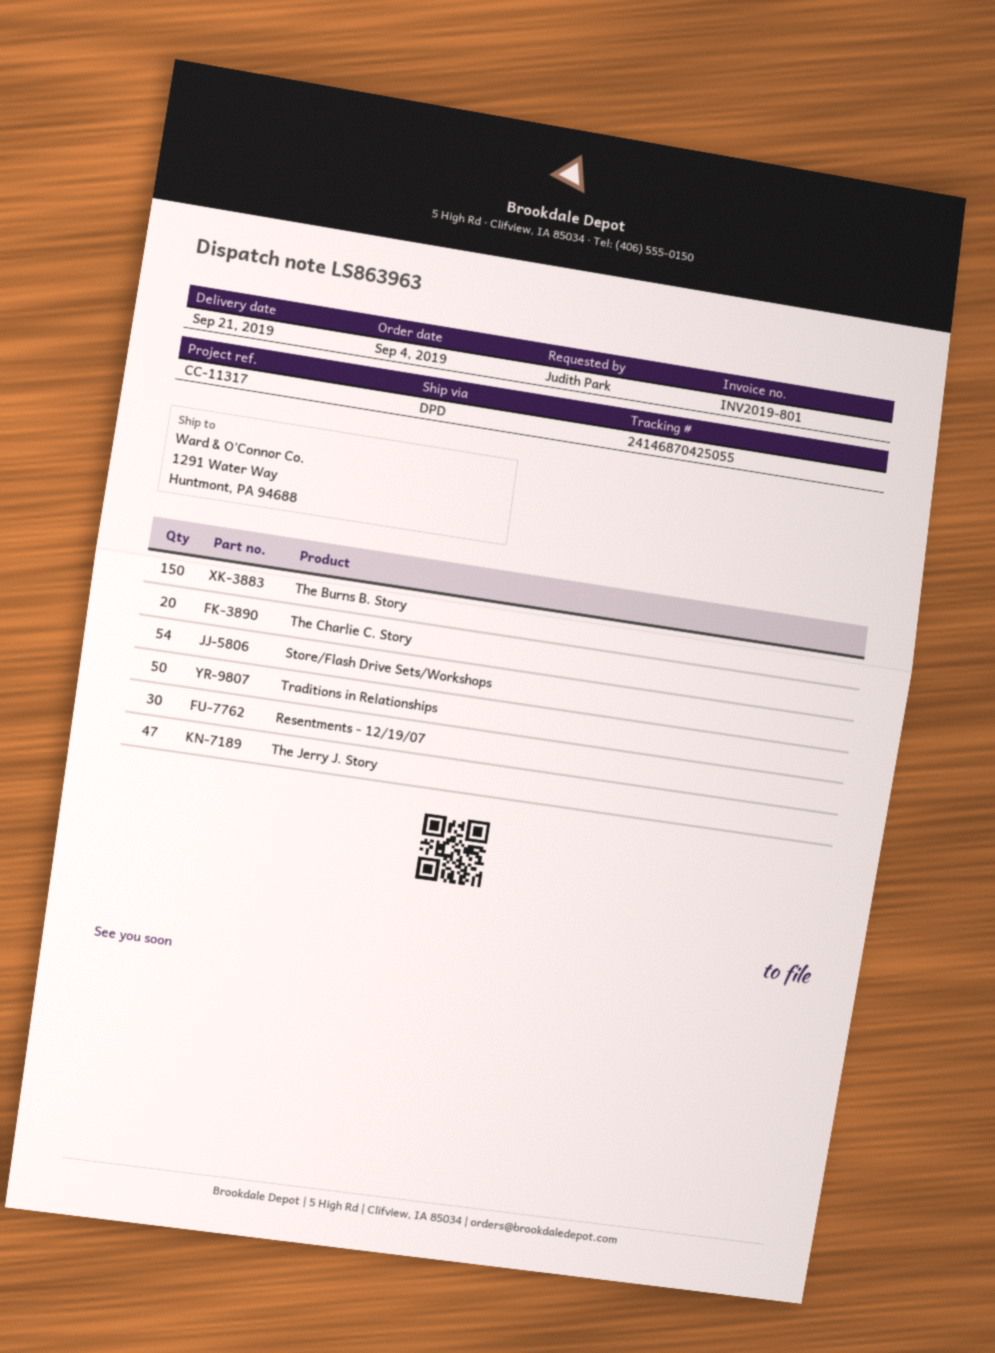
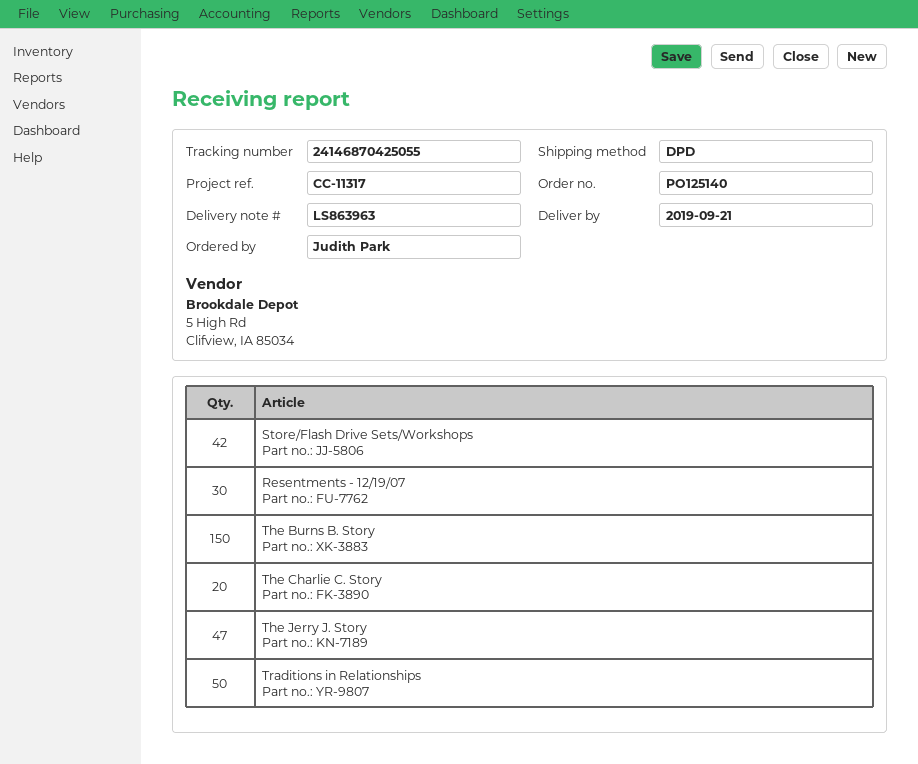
Store/Flash Drive Sets/Workshops: 54 -> 42

